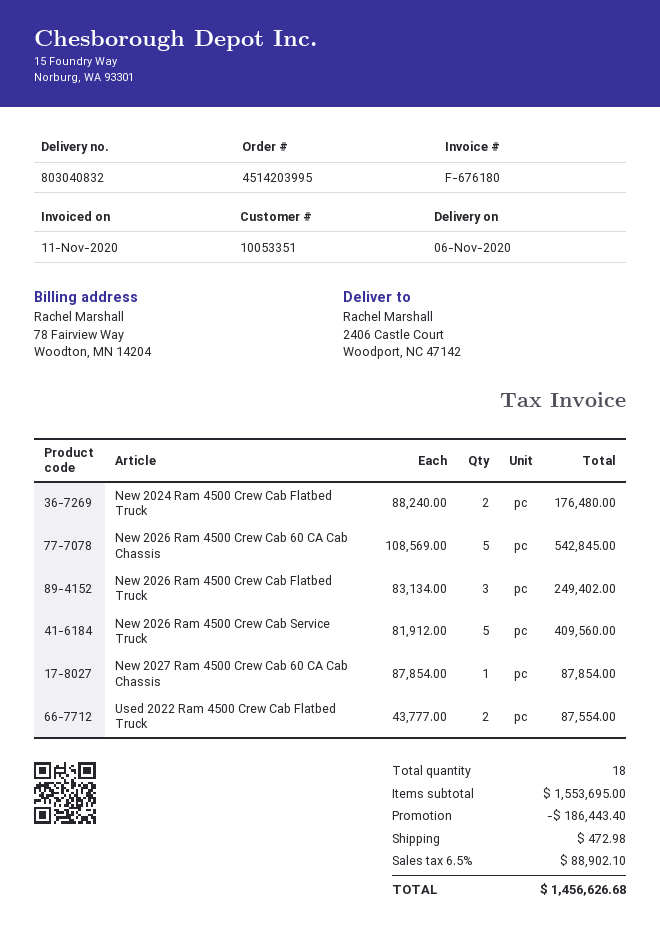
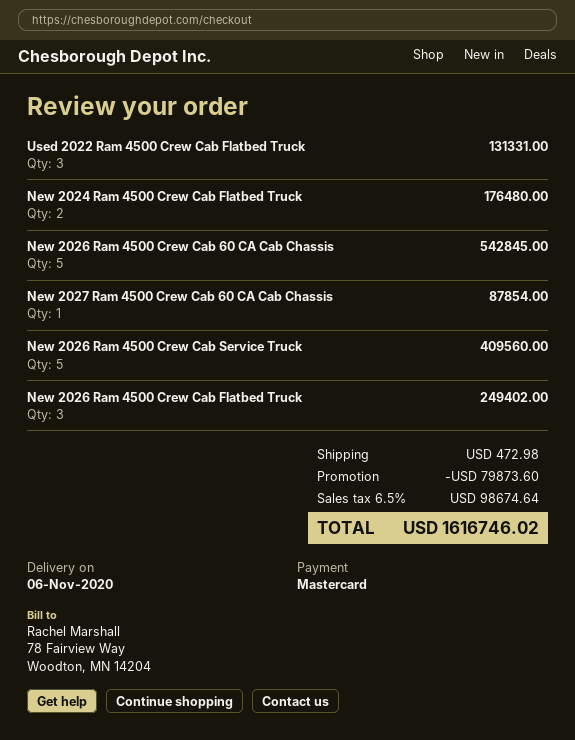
Used 2022 Ram 4500 Crew Cab Flatbed Truck: 2 for 87554.00 -> 3 for 131331.00
discount: 186443.40 -> 79873.60
tax: 6.5% = 88902.10 -> 6.5% = 98674.64
total: 1456626.68 -> 1616746.02

